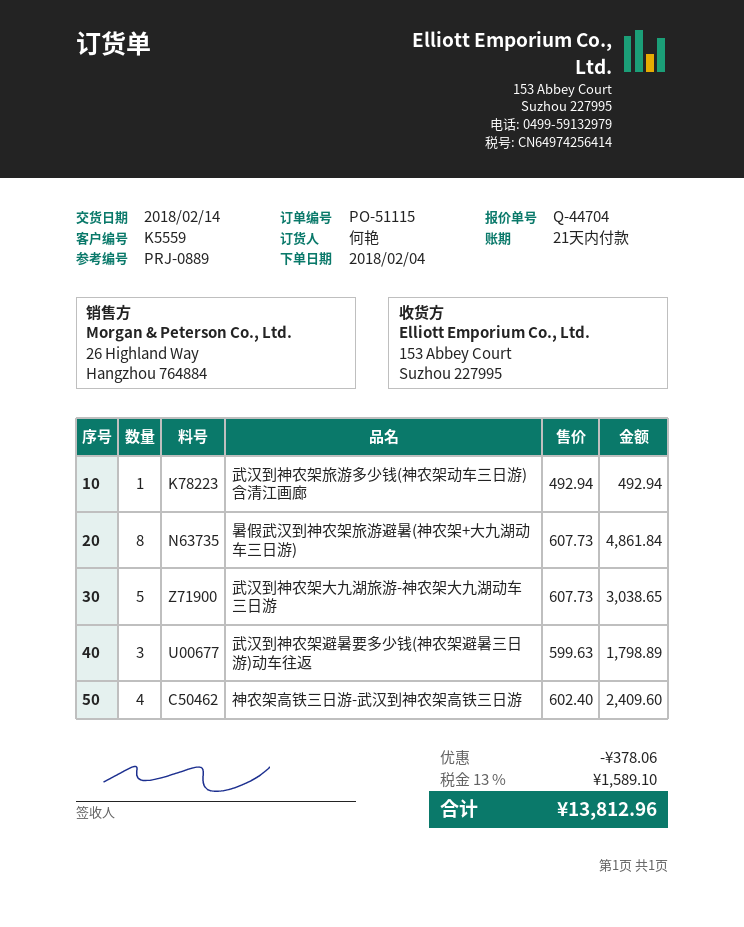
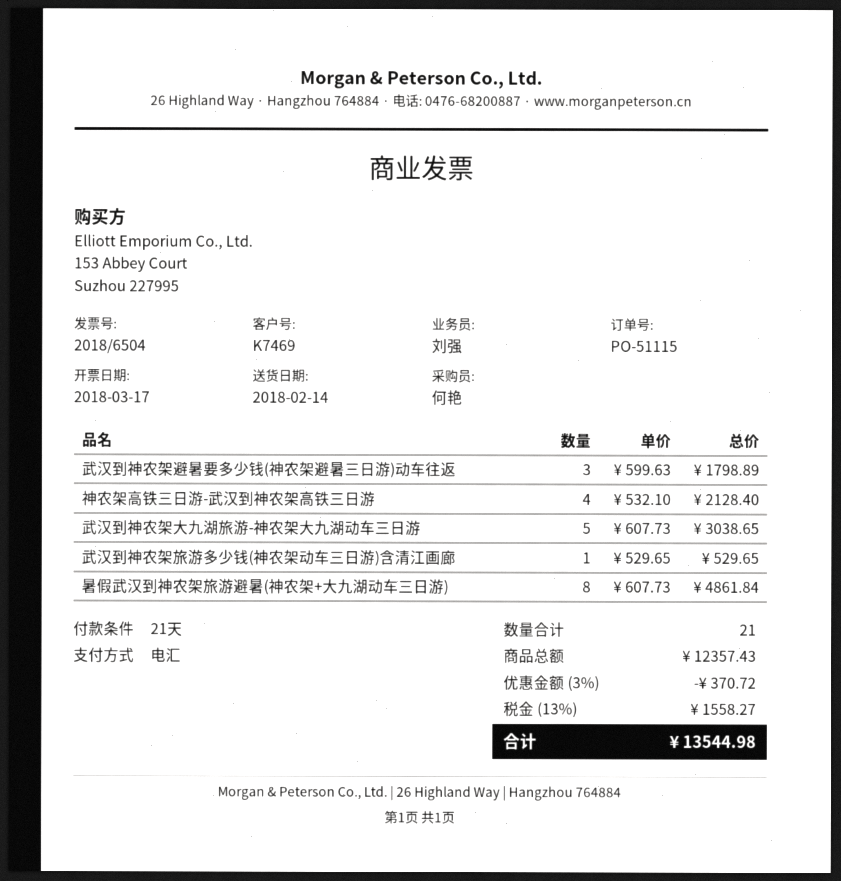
customer number: K5559 -> K7469
武汉到神农架旅游多少钱(神农架动车三日游)含清江画廊: 1 x 492.94 = 492.94 -> 1 x 529.65 = 529.65
神农架高铁三日游-武汉到神农架高铁三日游: 4 x 602.40 = 2409.60 -> 4 x 532.10 = 2128.40
discount: 378.06 -> 370.72
tax: 13% = 1589.10 -> 13% = 1558.27
total: 13812.96 -> 13544.98

